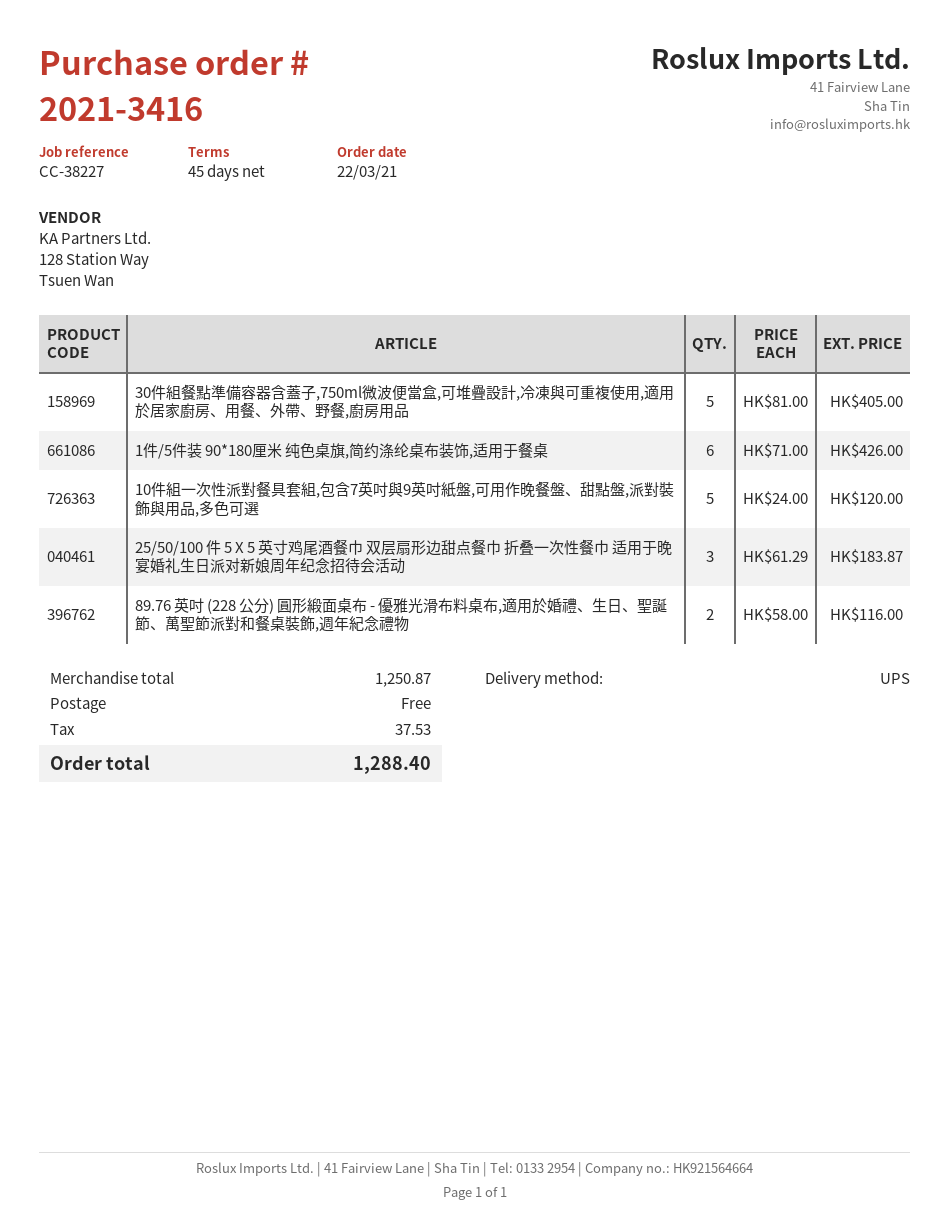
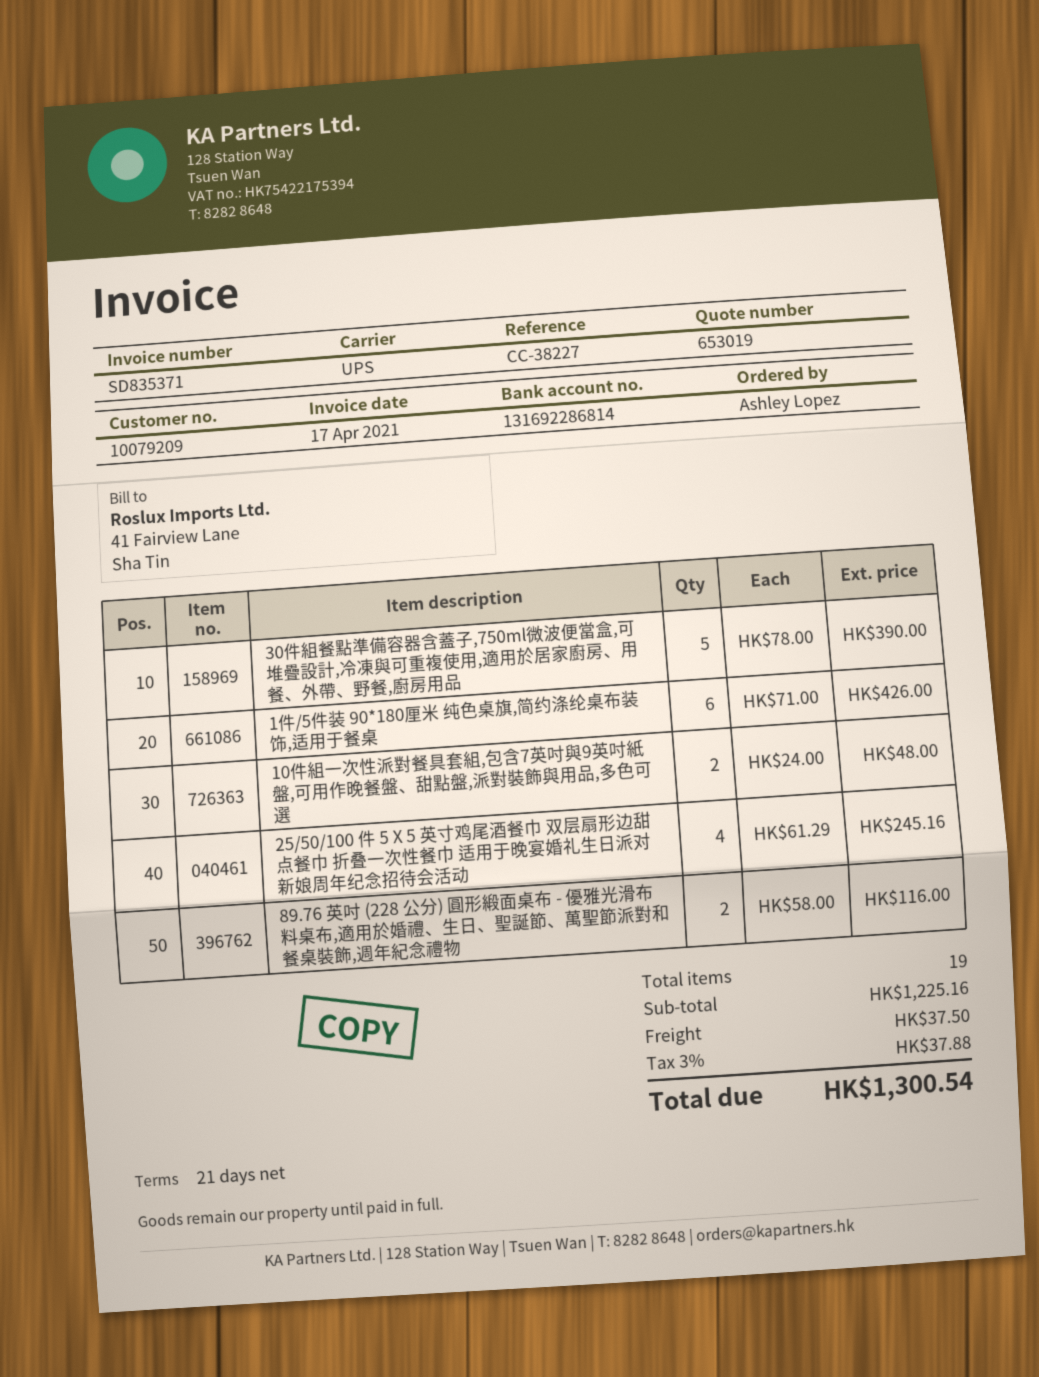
payment terms: 45 days -> 21 days
30件組餐點準備容器含蓋子,750ml微波便當盒,可堆疊設計,冷凍與可重複使用,適用於居家廚房、用餐、外帶、野餐,廚房用品: 5 x 81.00 = 405.00 -> 5 x 78.00 = 390.00
10件組一次性派對餐具套組,包含7英吋與9英吋紙盤,可用作晚餐盤、甜點盤,派對裝飾與用品,多色可選: 5 x 24.00 = 120.00 -> 2 x 24.00 = 48.00
25/50/100 件 5 X 5 英寸鸡尾酒餐巾 双层扇形边甜点餐巾 折叠一次性餐巾 适用于晚宴婚礼生日派对新娘周年纪念招待会活动: 3 x 61.29 = 183.87 -> 4 x 61.29 = 245.16
subtotal: 1250.87 -> 1225.16
shipping: 0.00 -> 37.50
tax: 37.53 -> 37.88
total: 1288.40 -> 1300.54

